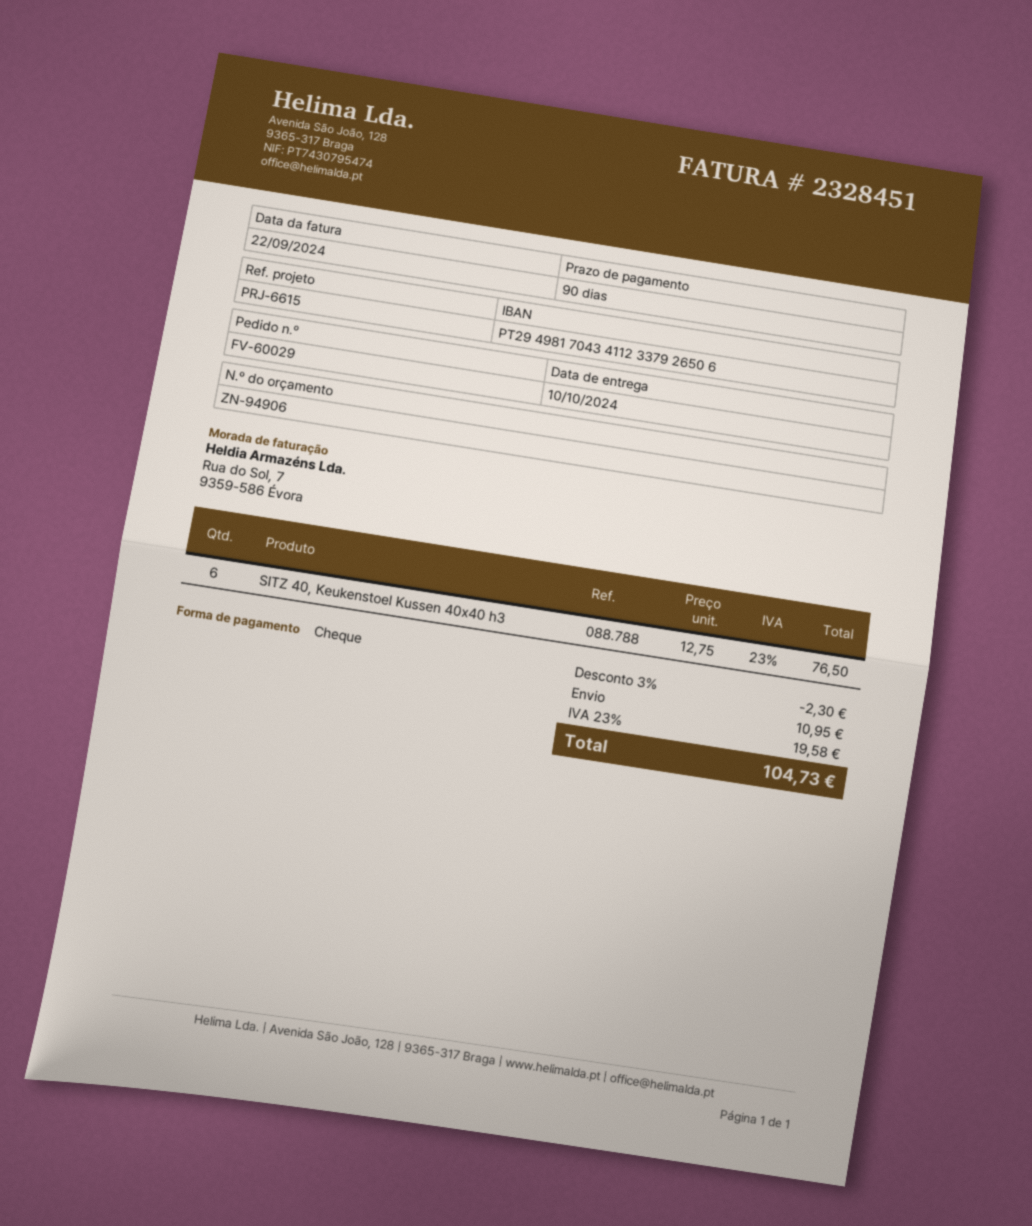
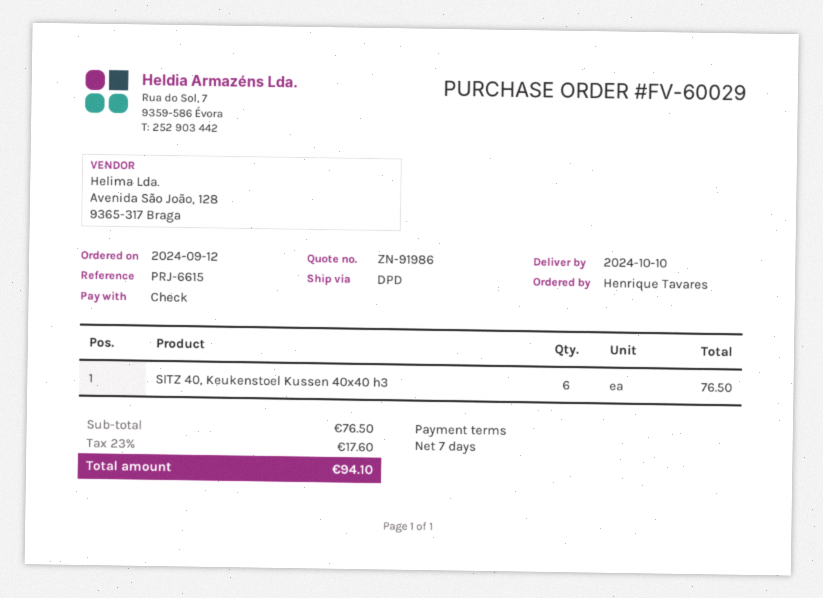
quote number: ZN-94906 -> ZN-91986
payment terms: 90 days -> 7 days
discount: 3% = 2.30 -> none
shipping: 10.95 -> none
tax: 23% = 19.58 -> 23% = 17.60
total: 104.73 -> 94.10

